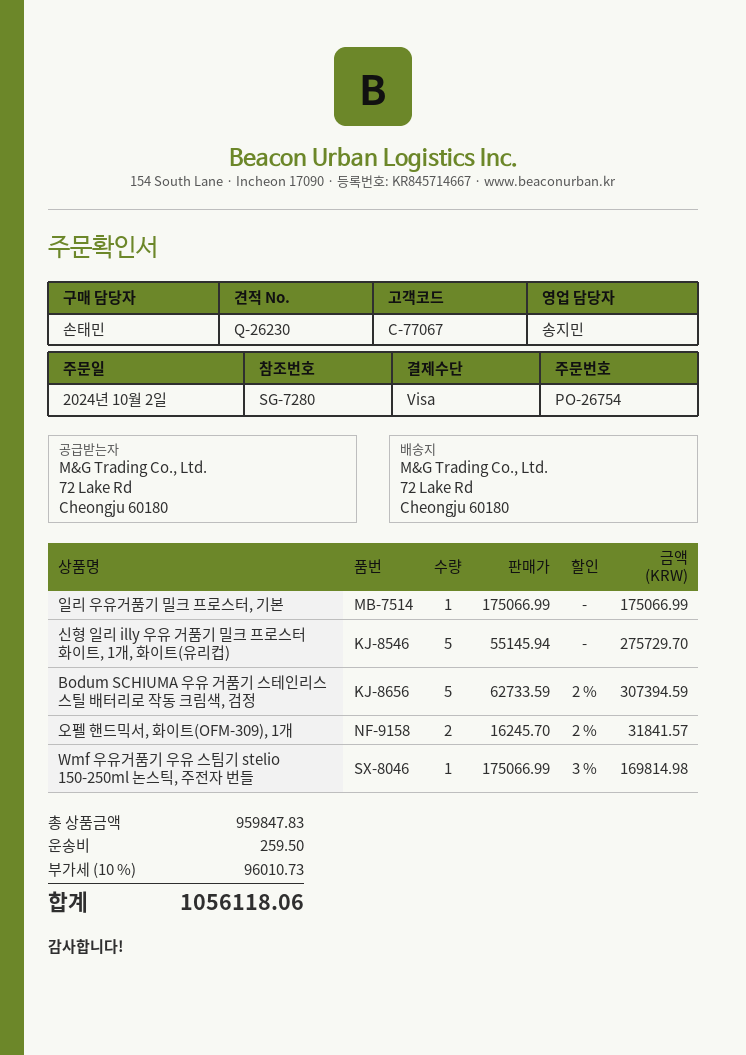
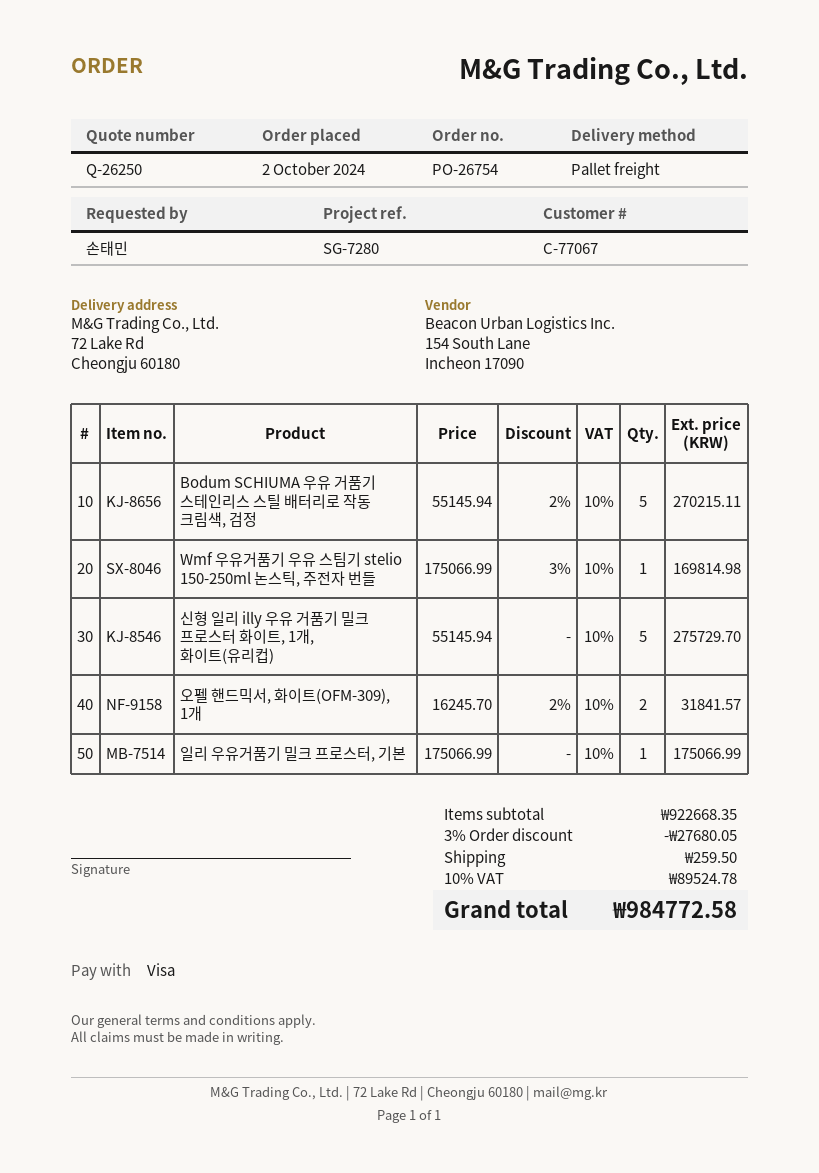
quote number: Q-26230 -> Q-26250
Bodum SCHIUMA 우유 거품기 스테인리스 스틸 배터리로 작동 크림색, 검정: 5 x 62733.59 - 2% = 307394.59 -> 5 x 55145.94 - 2% = 270215.11
subtotal: 959847.83 -> 922668.35
discount: none -> 3% = 27680.05
tax: 10% = 96010.73 -> 10% = 89524.78
total: 1056118.06 -> 984772.58

